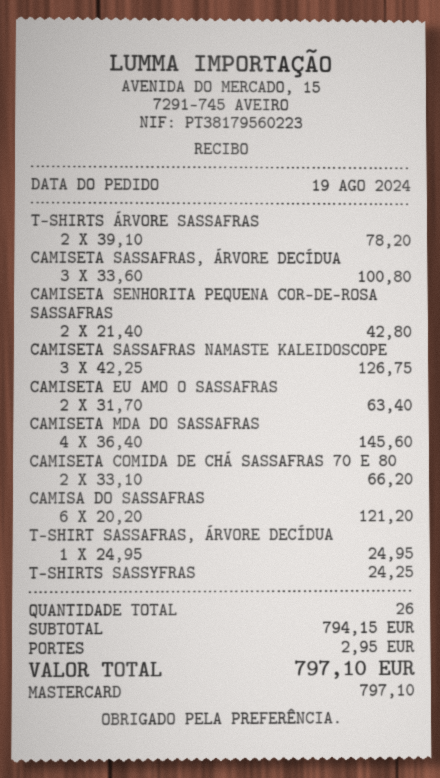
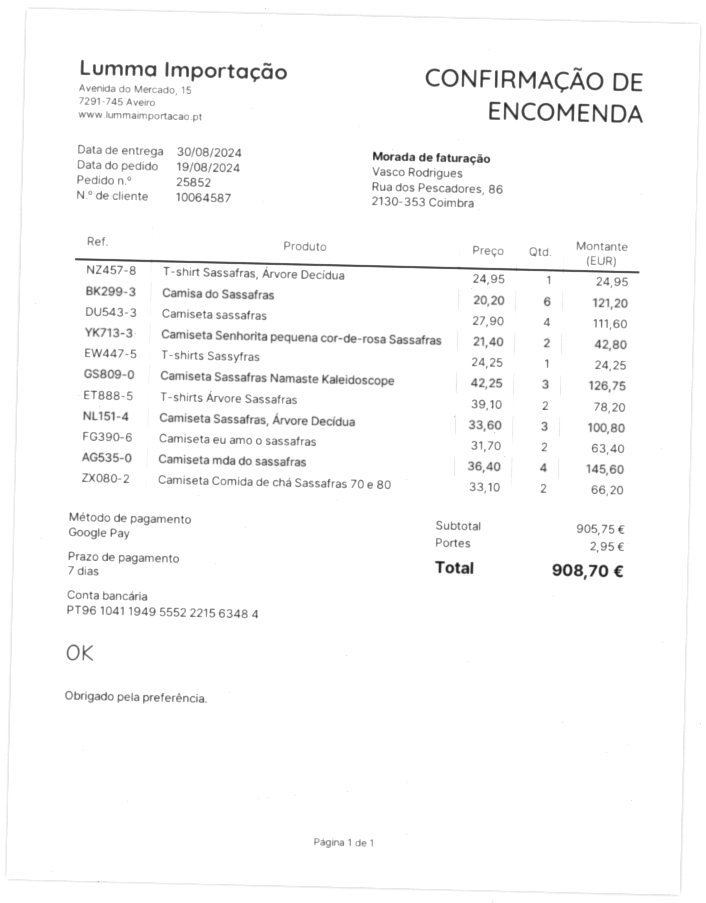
payment method: Mastercard -> Google Pay
Camiseta sassafras: none -> 4 x 27.90 = 111.60
subtotal: 794.15 -> 905.75
total: 797.10 -> 908.70

